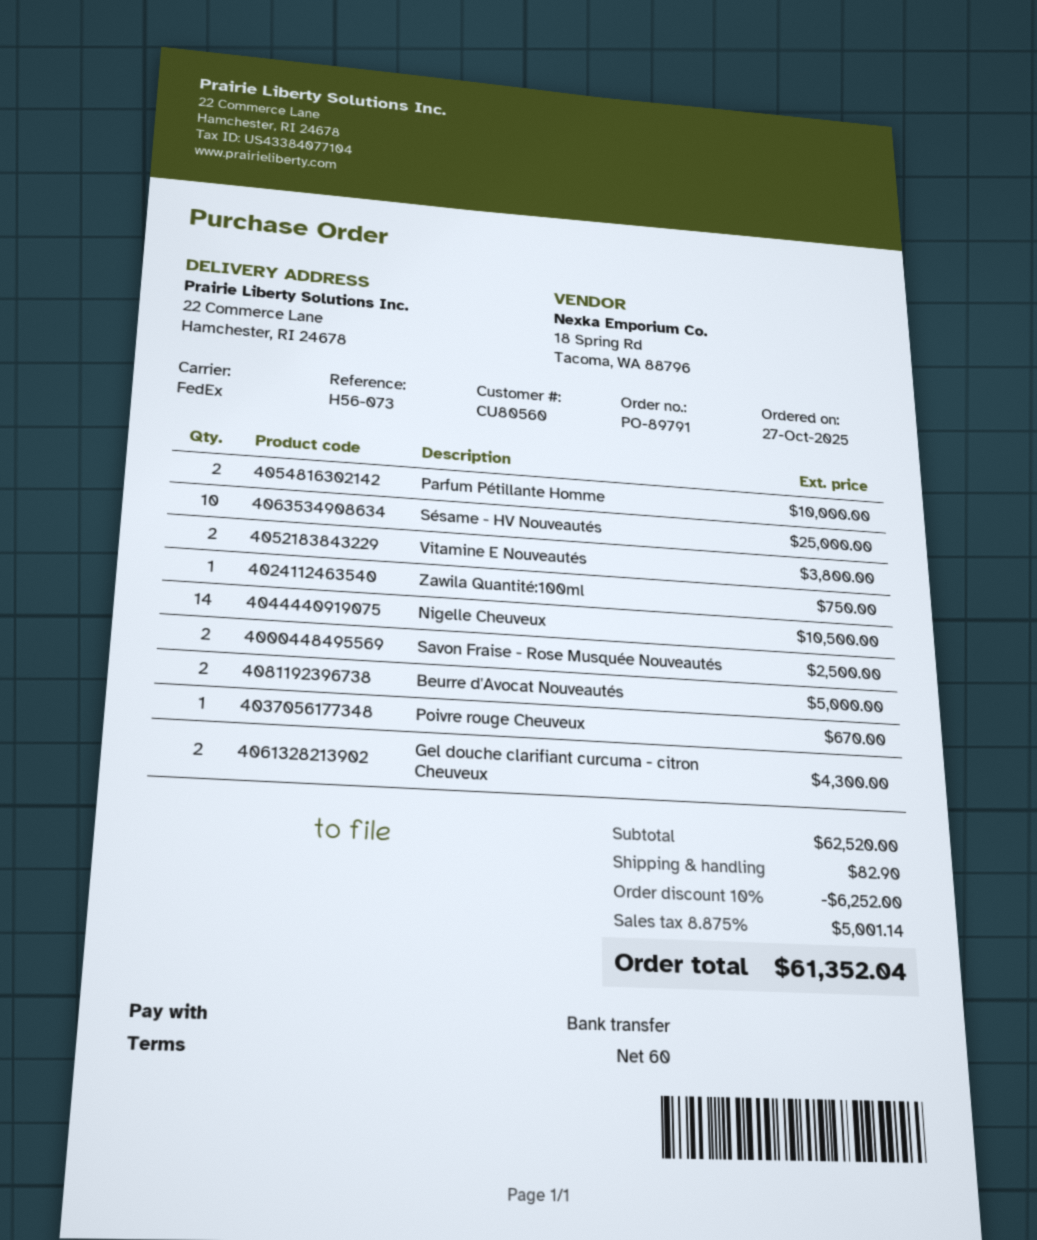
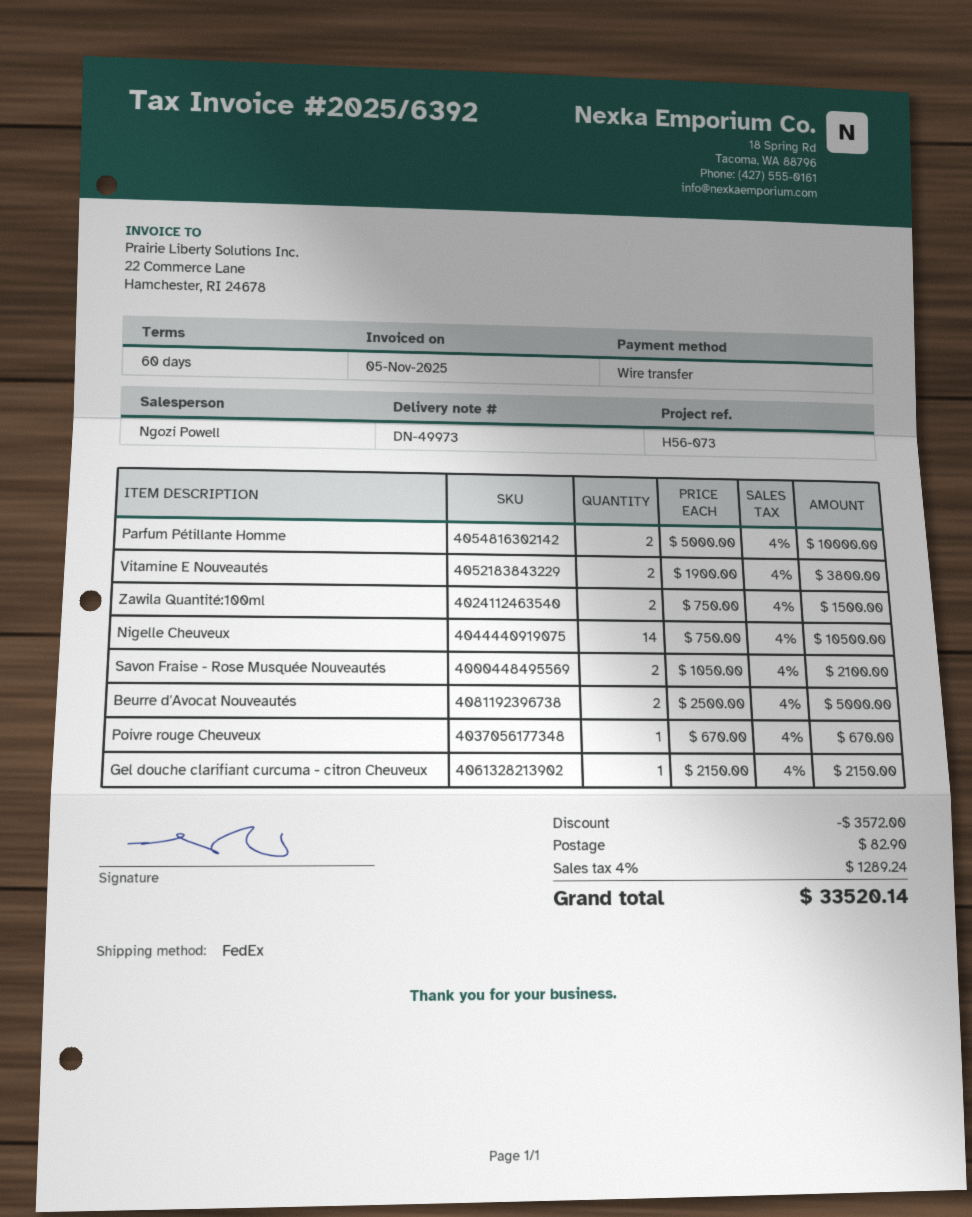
Sésame - HV Nouveautés: 10 for 25000.00 -> none
Zawila Quantité:100ml: 1 for 750.00 -> 2 for 1500.00
Savon Fraise - Rose Musquée Nouveautés: 2 for 2500.00 -> 2 for 2100.00
Gel douche clarifiant curcuma - citron Cheuveux: 2 for 4300.00 -> 1 for 2150.00
discount: 6252.00 -> 3572.00
tax: 8.875% = 5001.14 -> 4% = 1289.24
total: 61352.04 -> 33520.14

